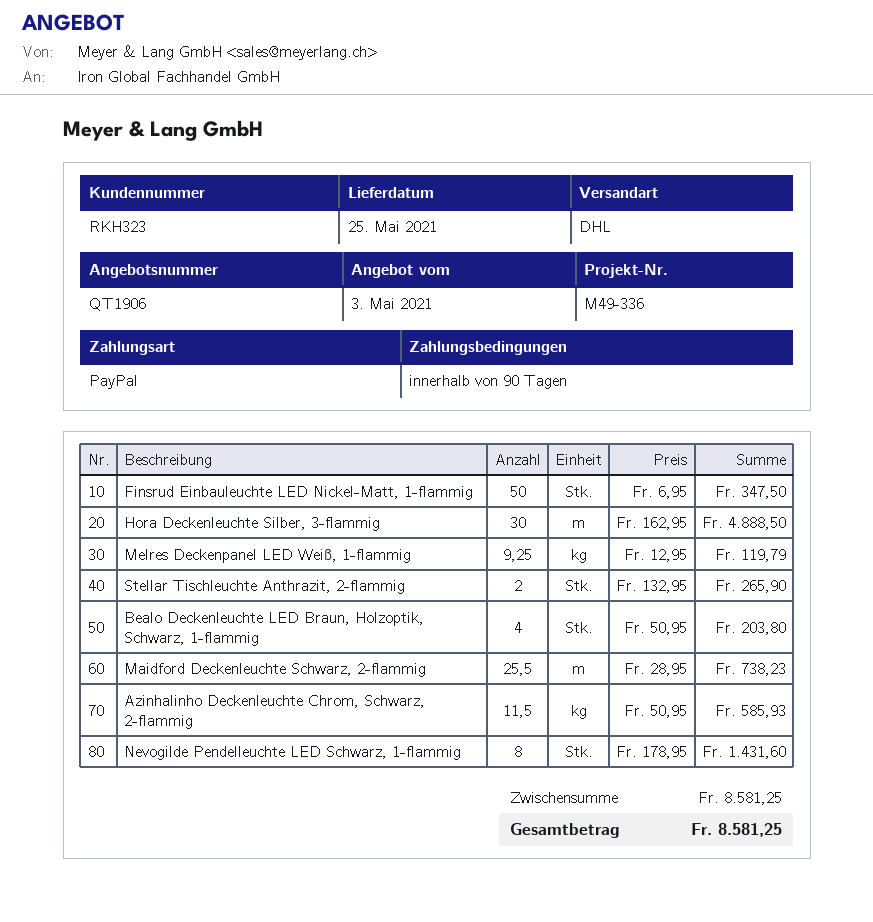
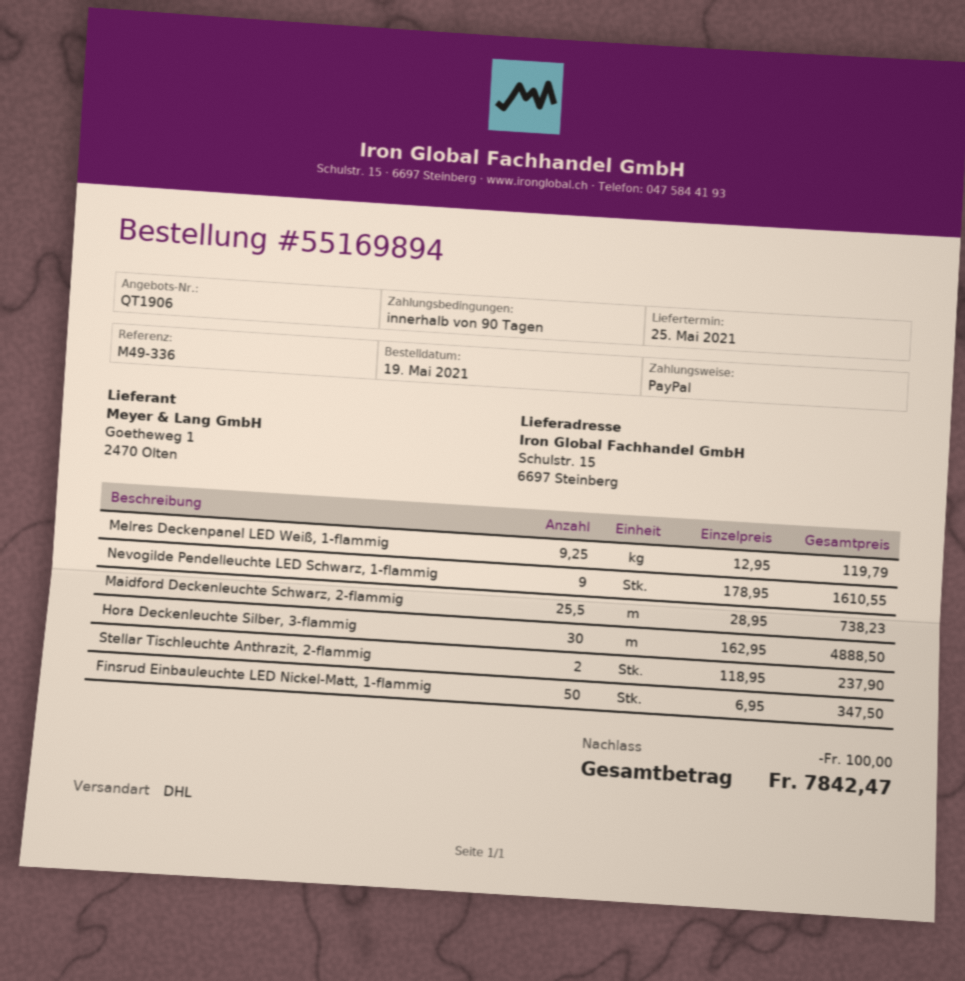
Stellar Tischleuchte Anthrazit, 2-flammig: 2 x 132.95 = 265.90 -> 2 x 118.95 = 237.90
Bealo Deckenleuchte LED Braun, Holzoptik, Schwarz, 1-flammig: 4 x 50.95 = 203.80 -> none
Azinhalinho Deckenleuchte Chrom, Schwarz, 2-flammig: 11.5 x 50.95 = 585.93 -> none
Nevogilde Pendelleuchte LED Schwarz, 1-flammig: 8 x 178.95 = 1431.60 -> 9 x 178.95 = 1610.55
discount: none -> 100.00
total: 8581.25 -> 7842.47

